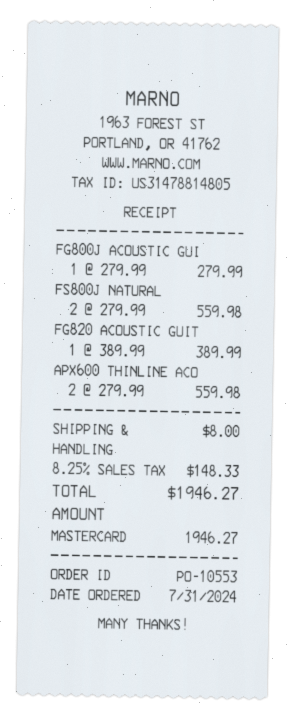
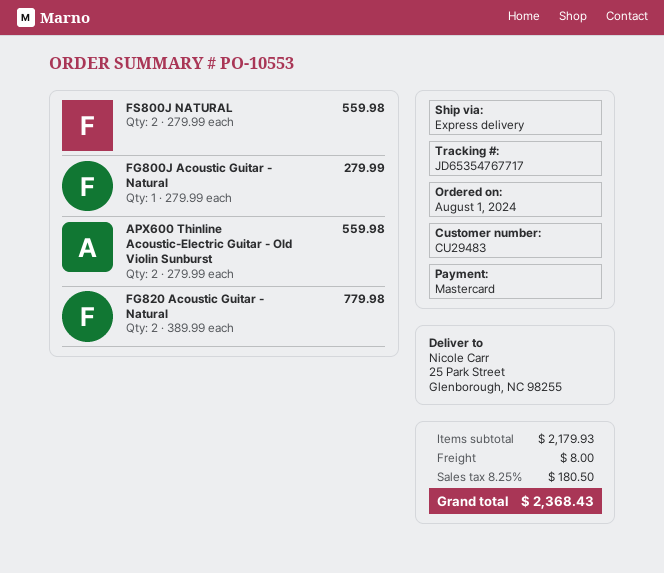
order date: 2024-07-31 -> 2024-08-01
FG820 ACOUSTIC GUIT: 1 x 389.99 = 389.99 -> 2 x 389.99 = 779.98
tax: 8.25% = 148.33 -> 8.25% = 180.50
total: 1946.27 -> 2368.43

